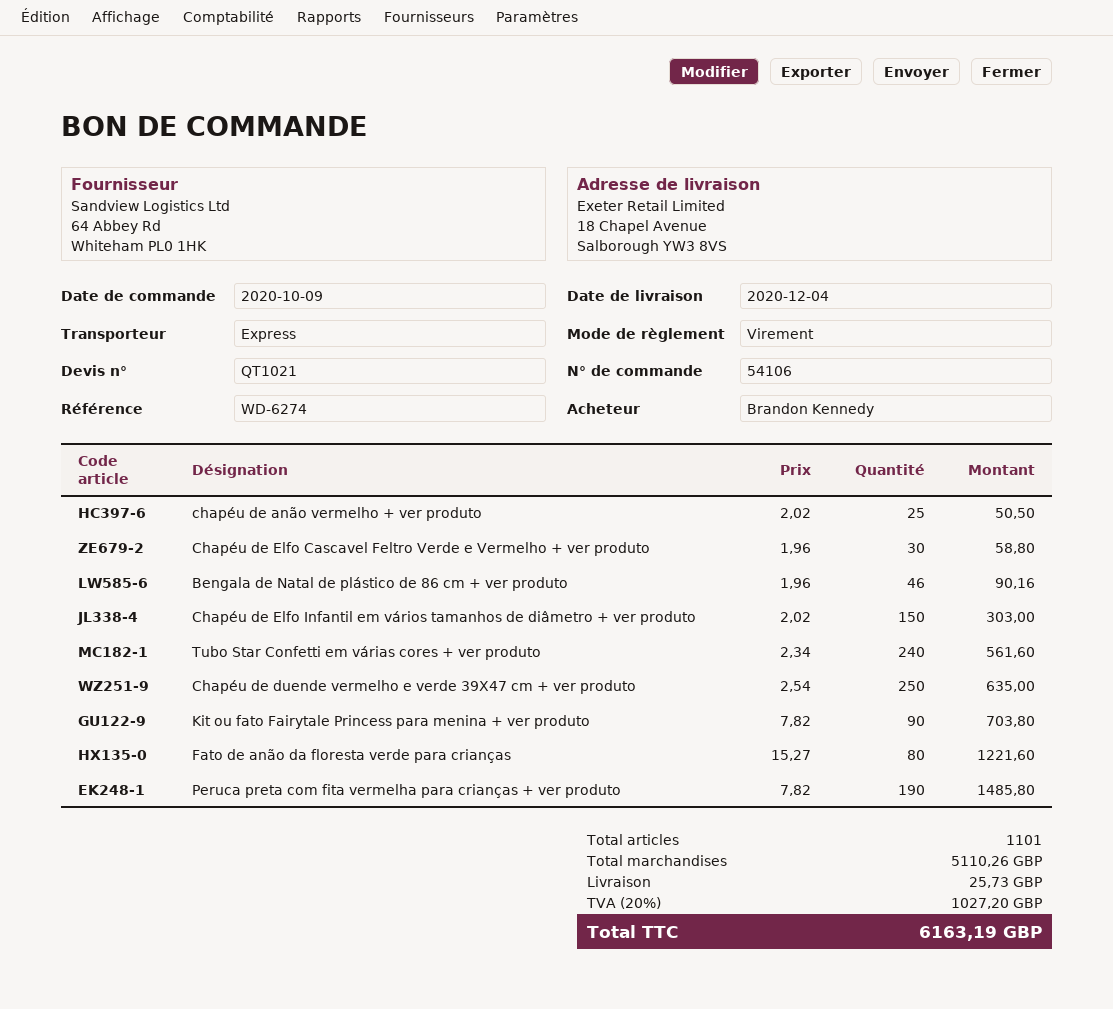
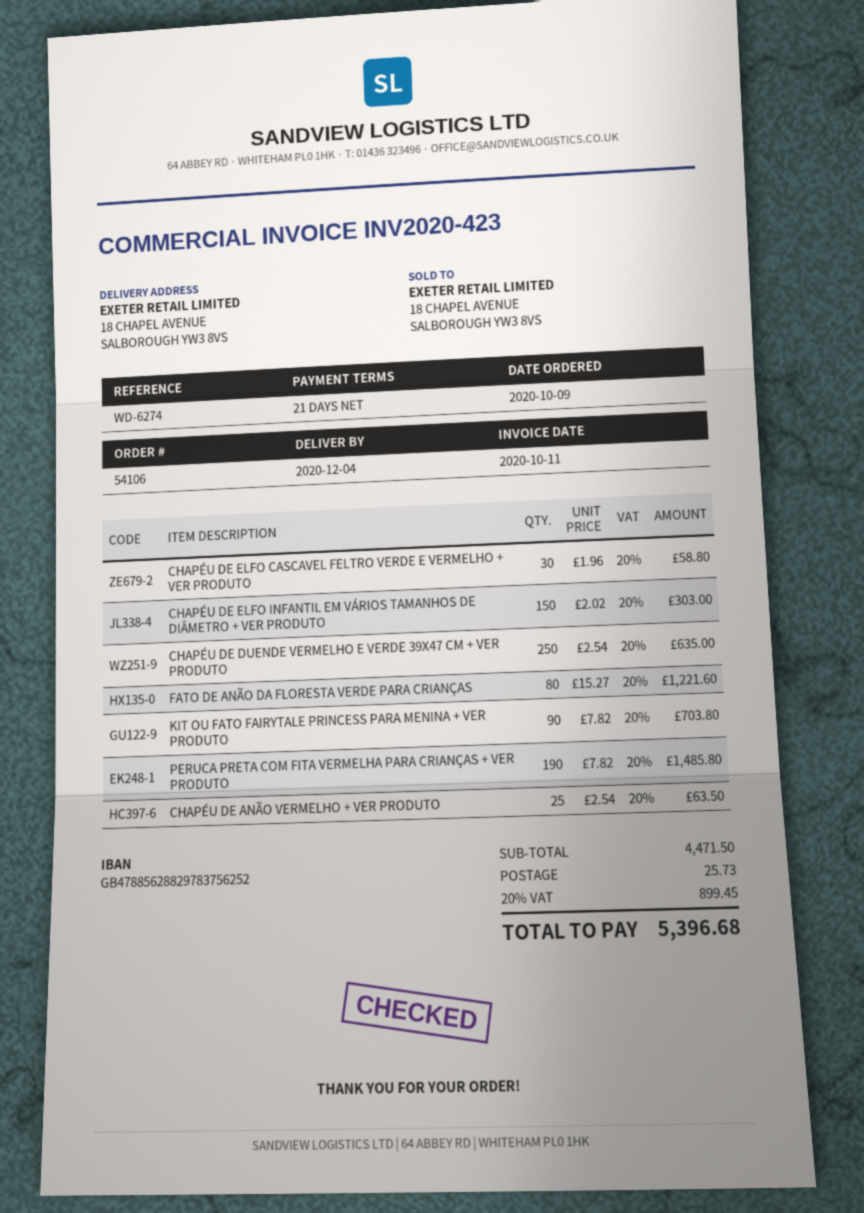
chapéu de anão vermelho + ver produto: 25 x 2.02 = 50.50 -> 25 x 2.54 = 63.50
Bengala de Natal de plástico de 86 cm + ver produto: 46 x 1.96 = 90.16 -> none
Tubo Star Confetti em várias cores + ver produto: 240 x 2.34 = 561.60 -> none
subtotal: 5110.26 -> 4471.50
tax: 20% = 1027.20 -> 20% = 899.45
total: 6163.19 -> 5396.68

